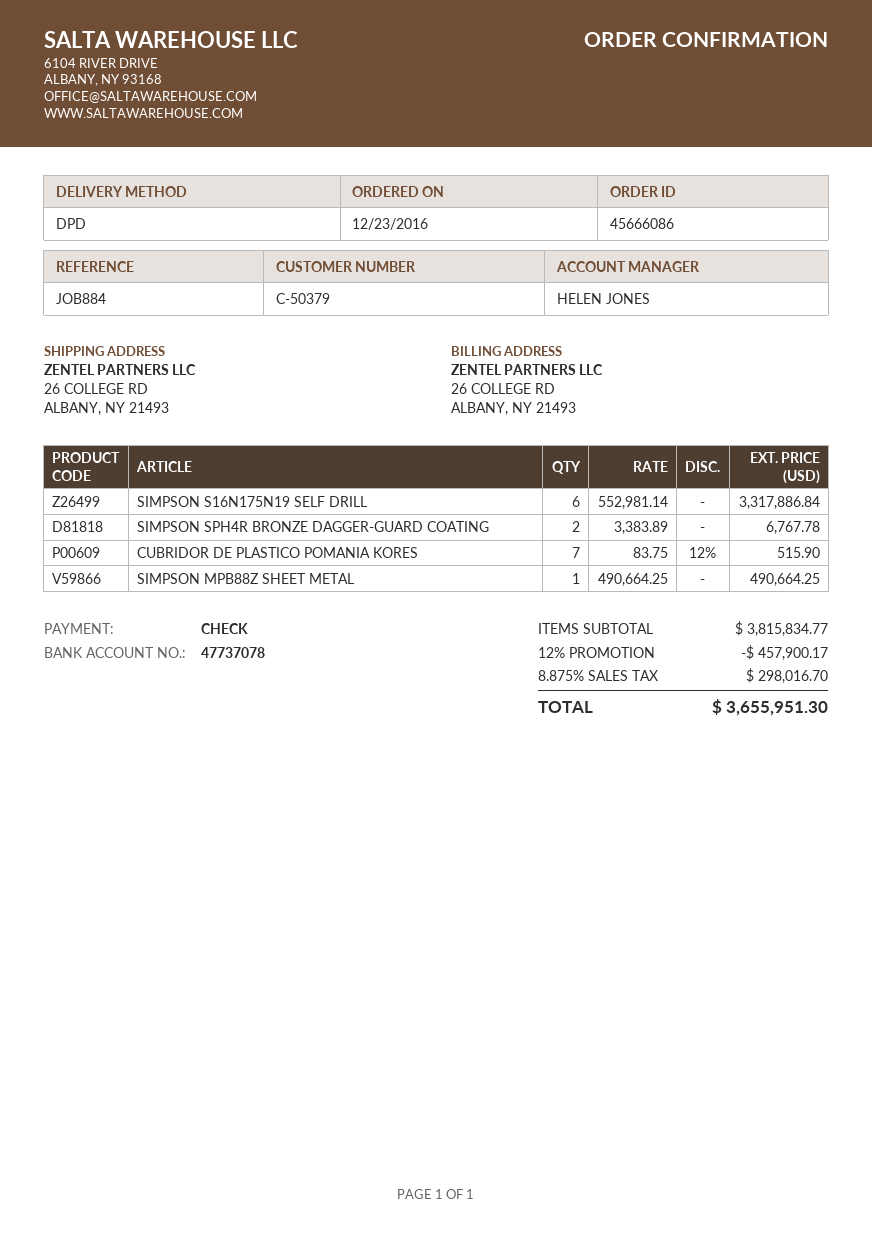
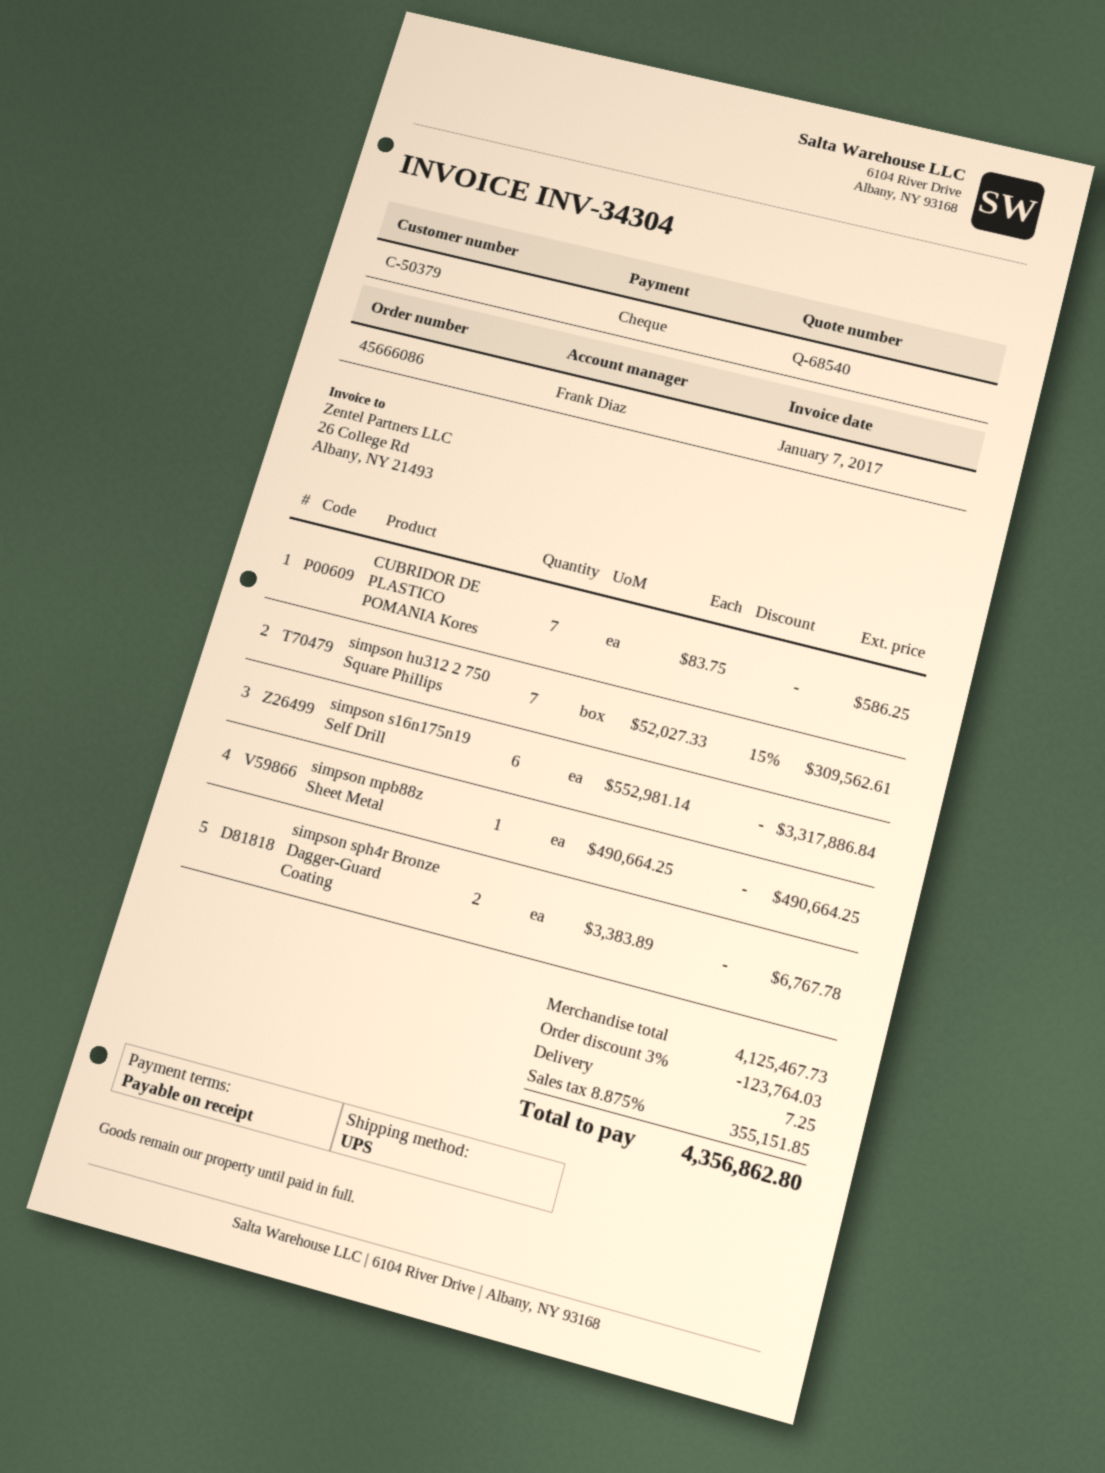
sales rep: HELEN JONES -> Frank Diaz
shipping method: DPD -> UPS
CUBRIDOR DE PLASTICO POMANIA KORES: 7 x 83.75 - 12% = 515.90 -> 7 x 83.75 = 586.25
simpson hu312 2 750 Square Phillips: none -> 7 x 52027.33 - 15% = 309562.61
subtotal: 3815834.77 -> 4125467.73
discount: 12% = 457900.17 -> 3% = 123764.03
shipping: none -> 7.25
tax: 8.875% = 298016.70 -> 8.875% = 355151.85
total: 3655951.30 -> 4356862.80

